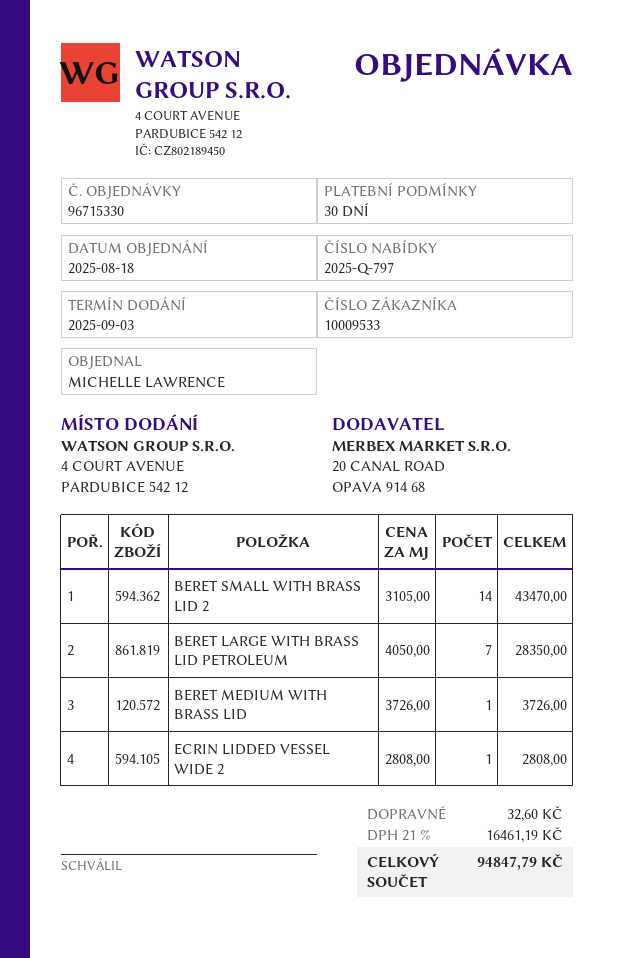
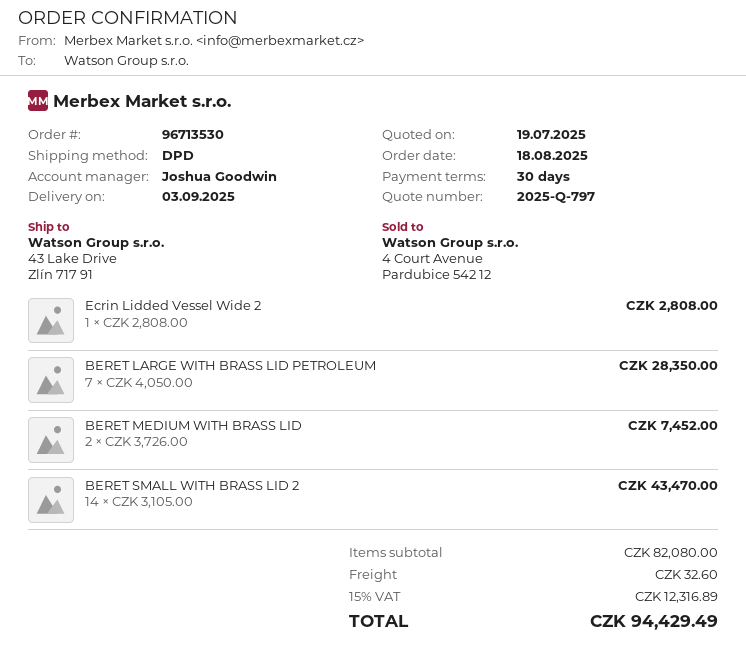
order number: 96715330 -> 96713530
ship to: 4 COURT AVENUE, PARDUBICE 542 12 -> 43 Lake Drive, Zlín 717 91
BERET MEDIUM WITH BRASS LID: 1 x 3726.00 = 3726.00 -> 2 x 3726.00 = 7452.00
tax: 21% = 16461.19 -> 15% = 12316.89
total: 94847.79 -> 94429.49

